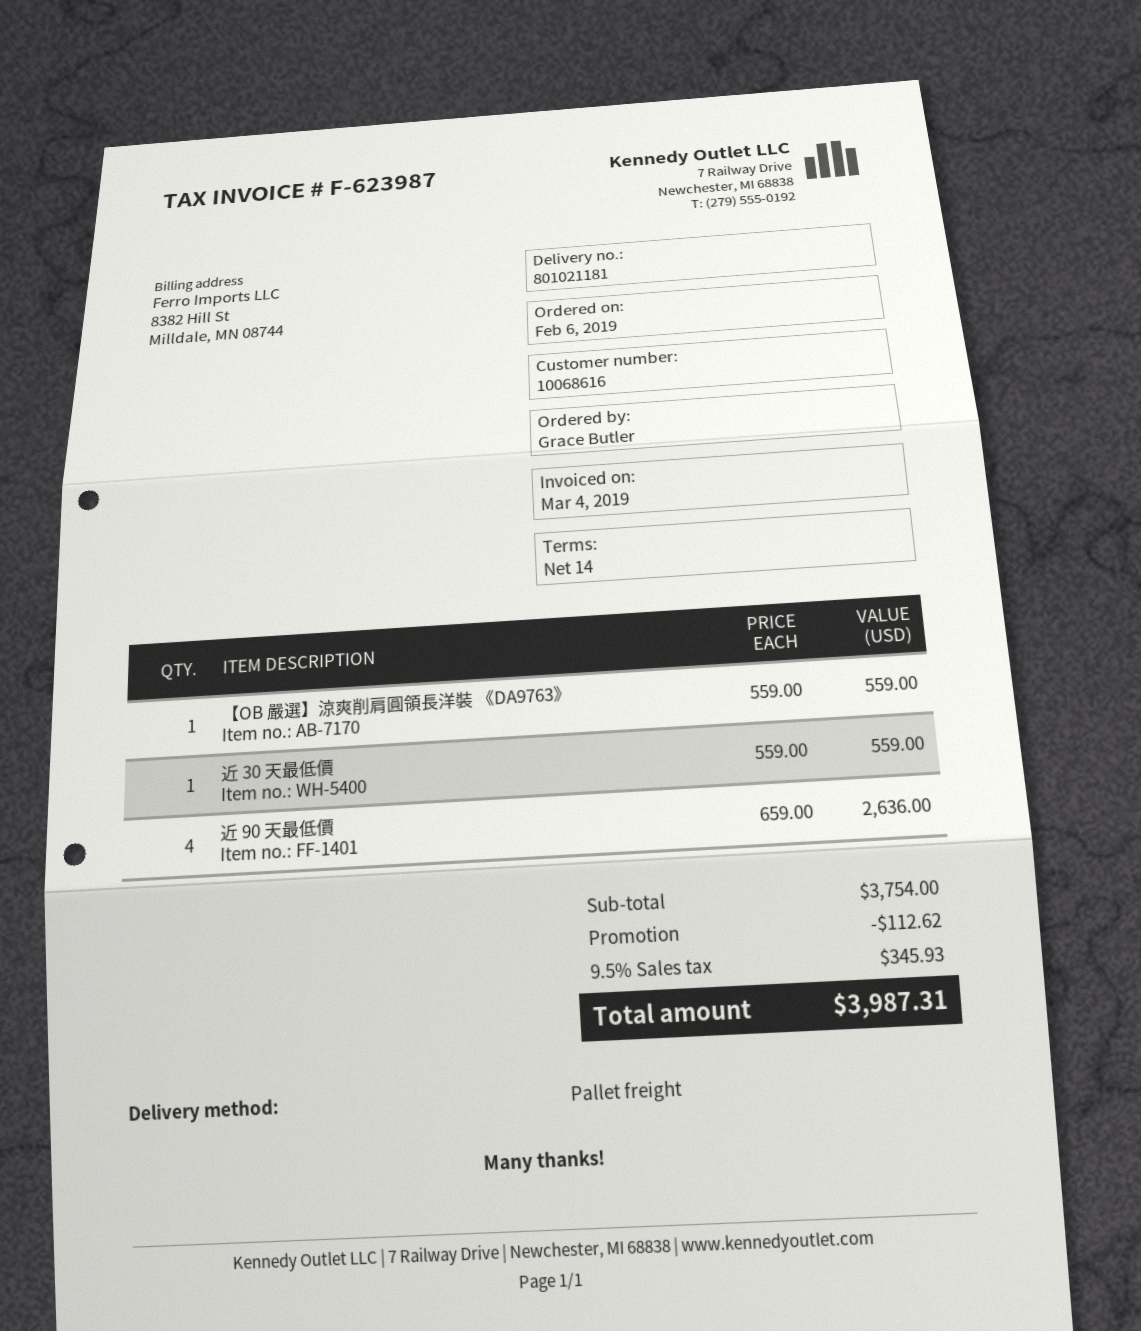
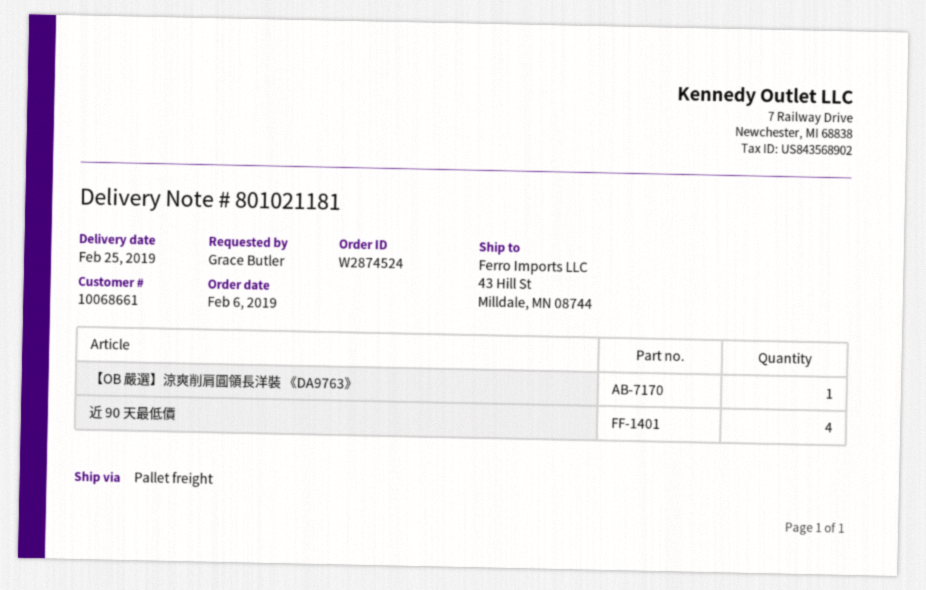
customer number: 10068616 -> 10068661
近 30 天最低價: 1 -> none

